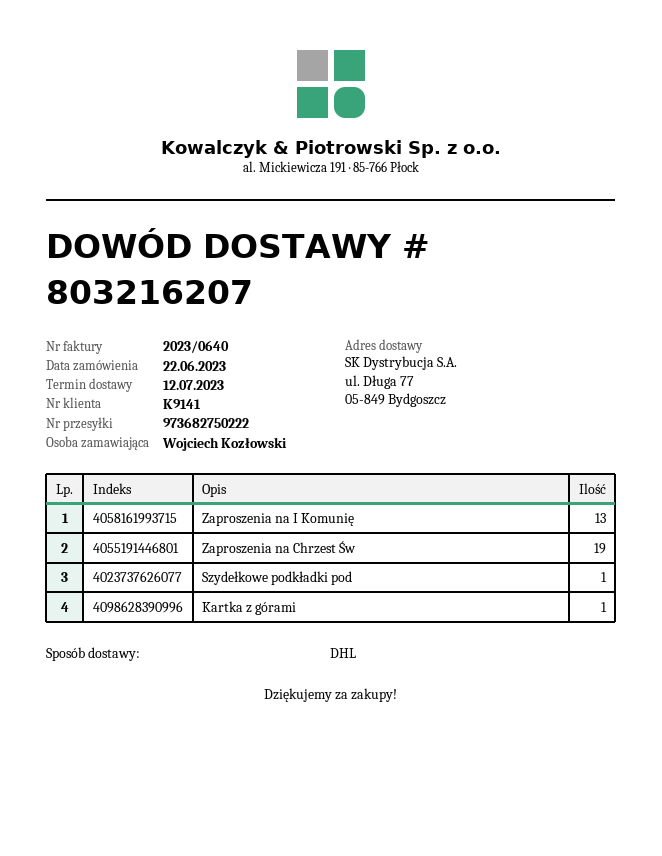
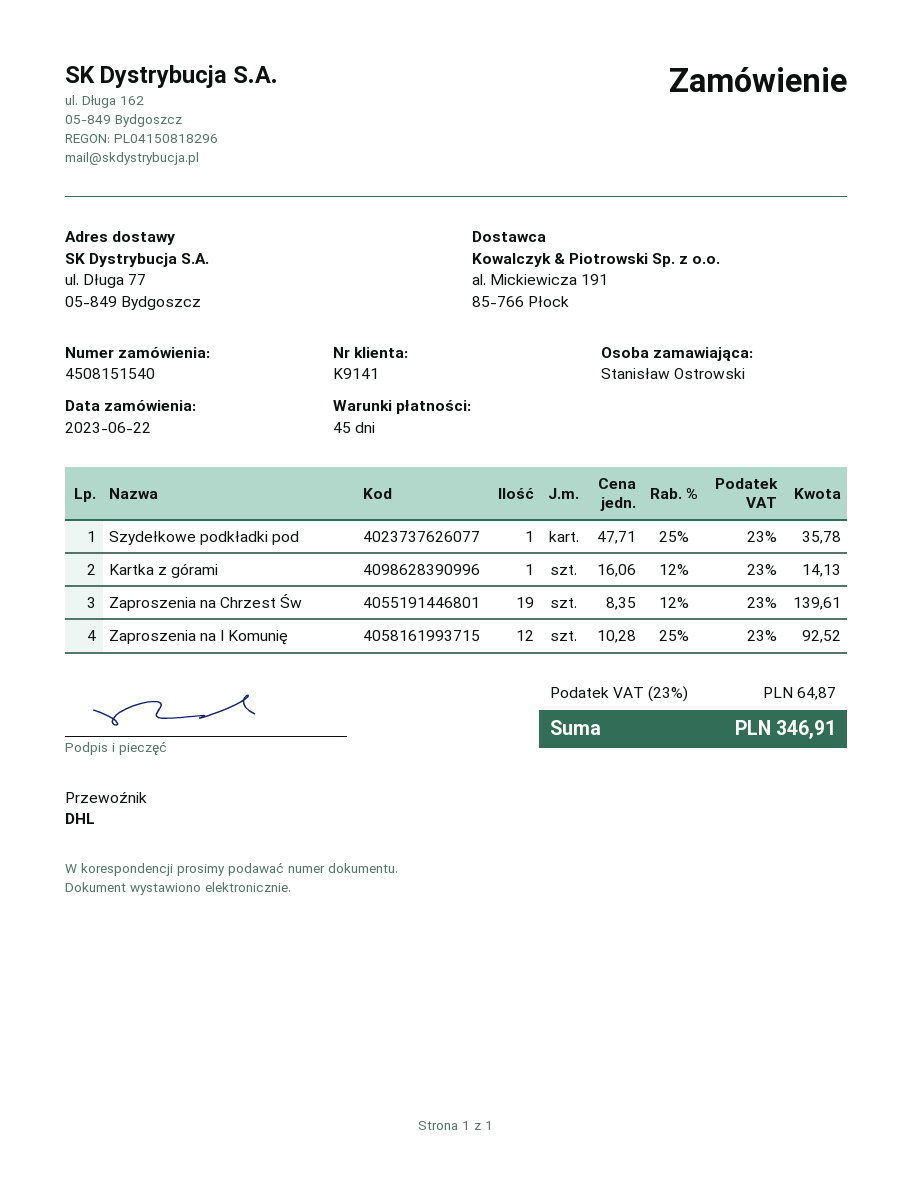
ordered by: Wojciech Kozłowski -> Stanisław Ostrowski
Zaproszenia na I Komunię: 13 -> 12

